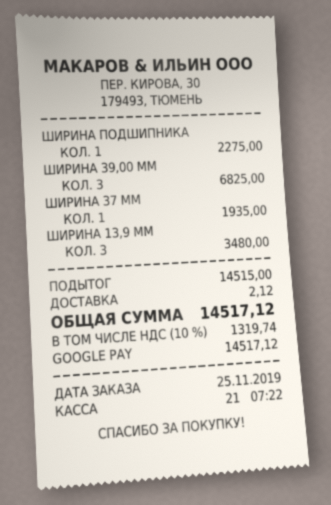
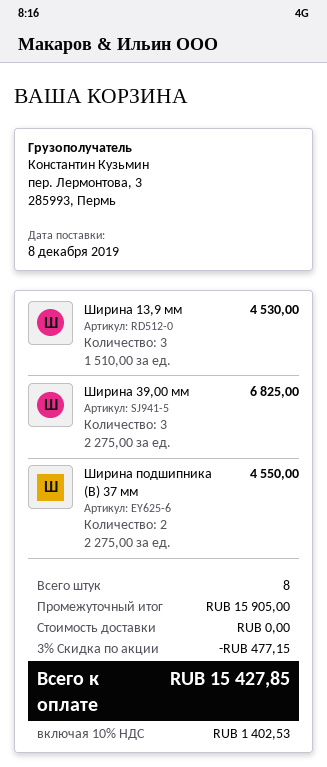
ШИРИНА ПОДШИПНИКА: 1 for 2275.00 -> 2 for 4550.00
ШИРИНА 37 ММ: 1 for 1935.00 -> none
ШИРИНА 13,9 ММ: 3 for 3480.00 -> 3 for 4530.00
subtotal: 14515.00 -> 15905.00
discount: none -> 3% = 477.15
shipping: 2.12 -> 0.00
tax: 10% = 1319.74 -> 10% = 1402.53
total: 14517.12 -> 15427.85

